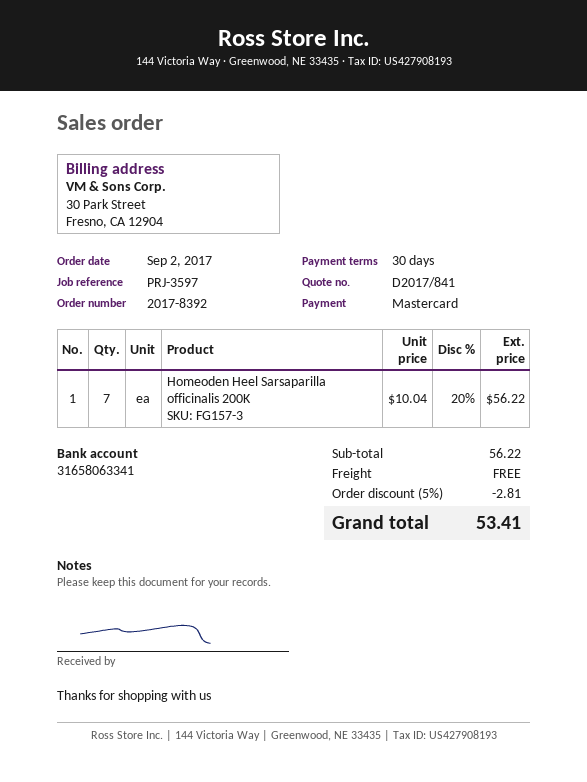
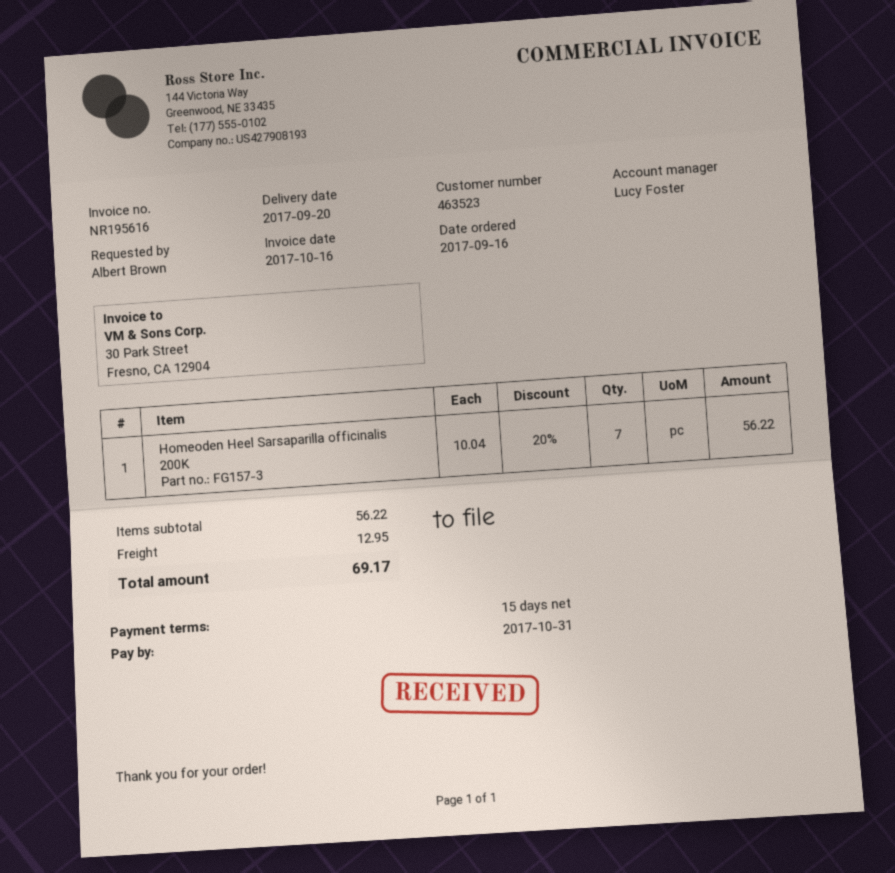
order date: 2017-09-02 -> 2017-09-16
payment terms: 30 days -> 15 days
discount: 5% = 2.81 -> none
shipping: 0.00 -> 12.95
total: 53.41 -> 69.17

